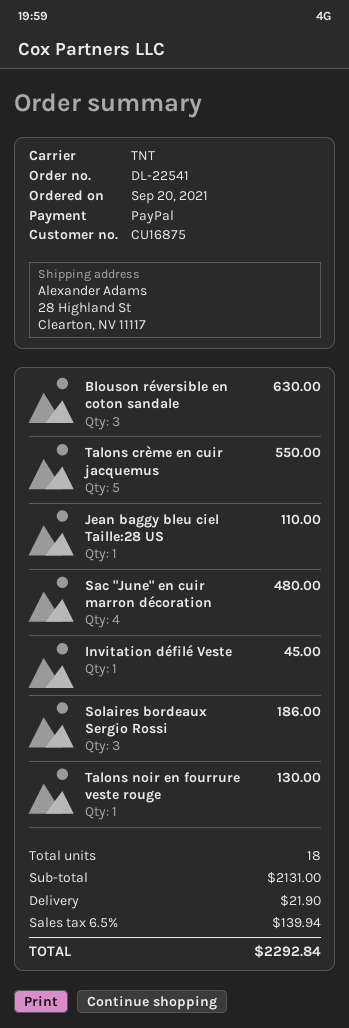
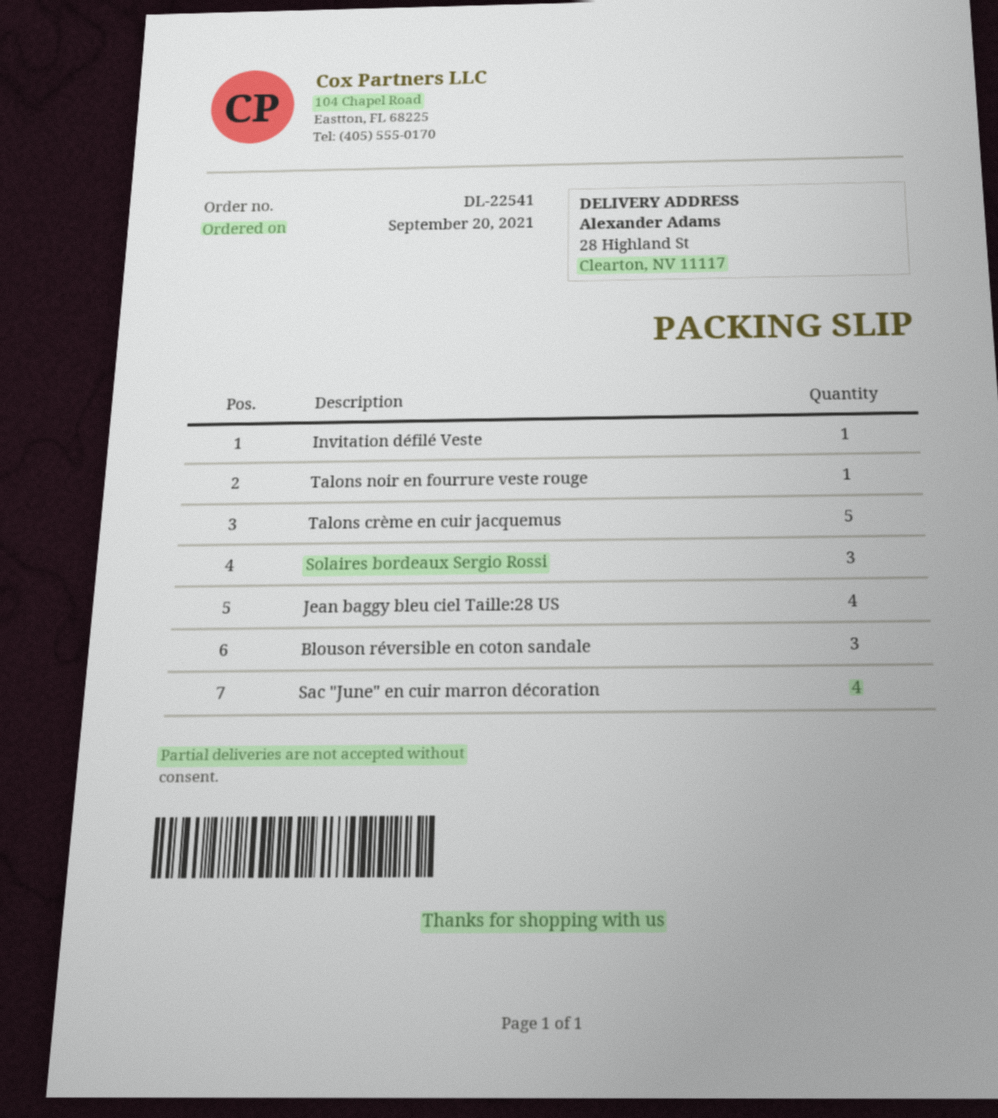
Jean baggy bleu ciel Taille:28 US: 1 -> 4

